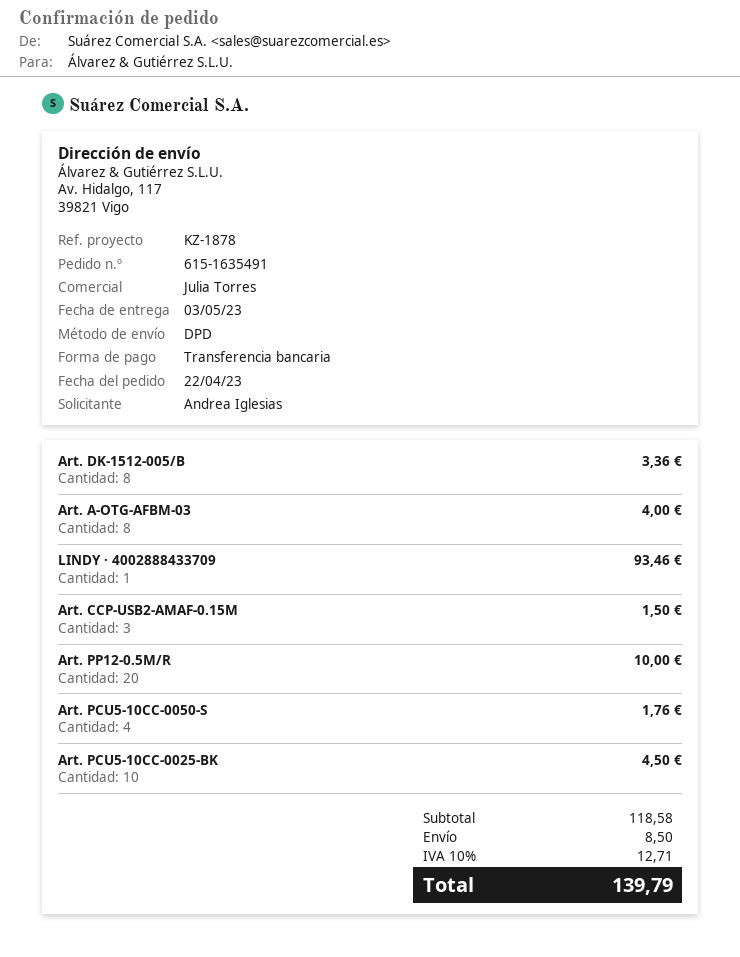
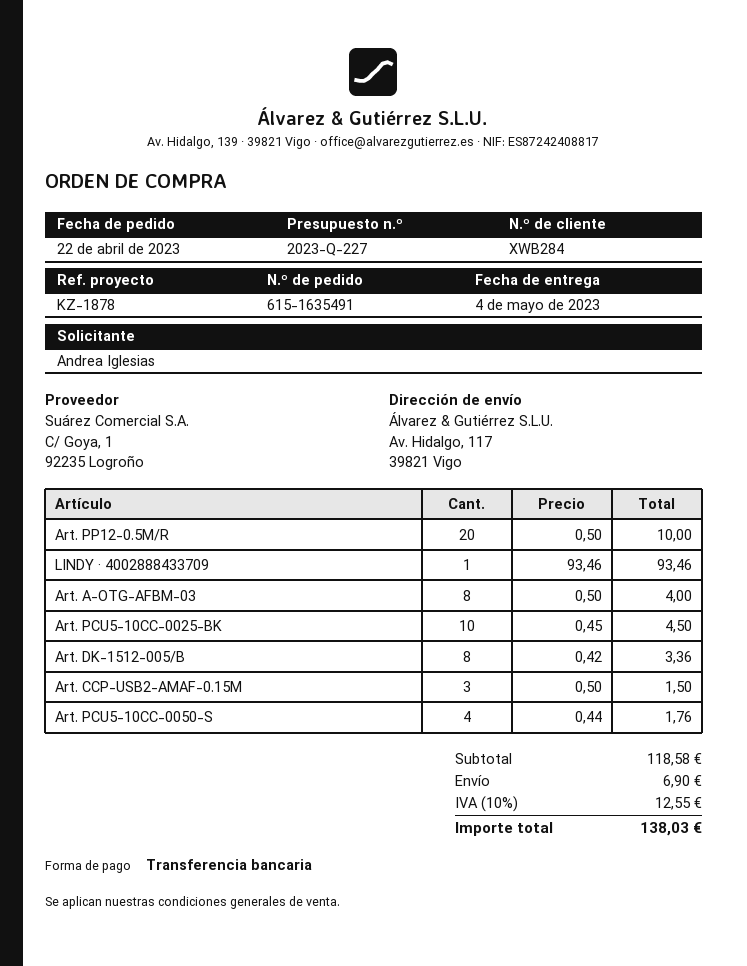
delivery date: 2023-05-03 -> 2023-05-04
shipping: 8.50 -> 6.90
tax: 10% = 12.71 -> 10% = 12.55
total: 139.79 -> 138.03

